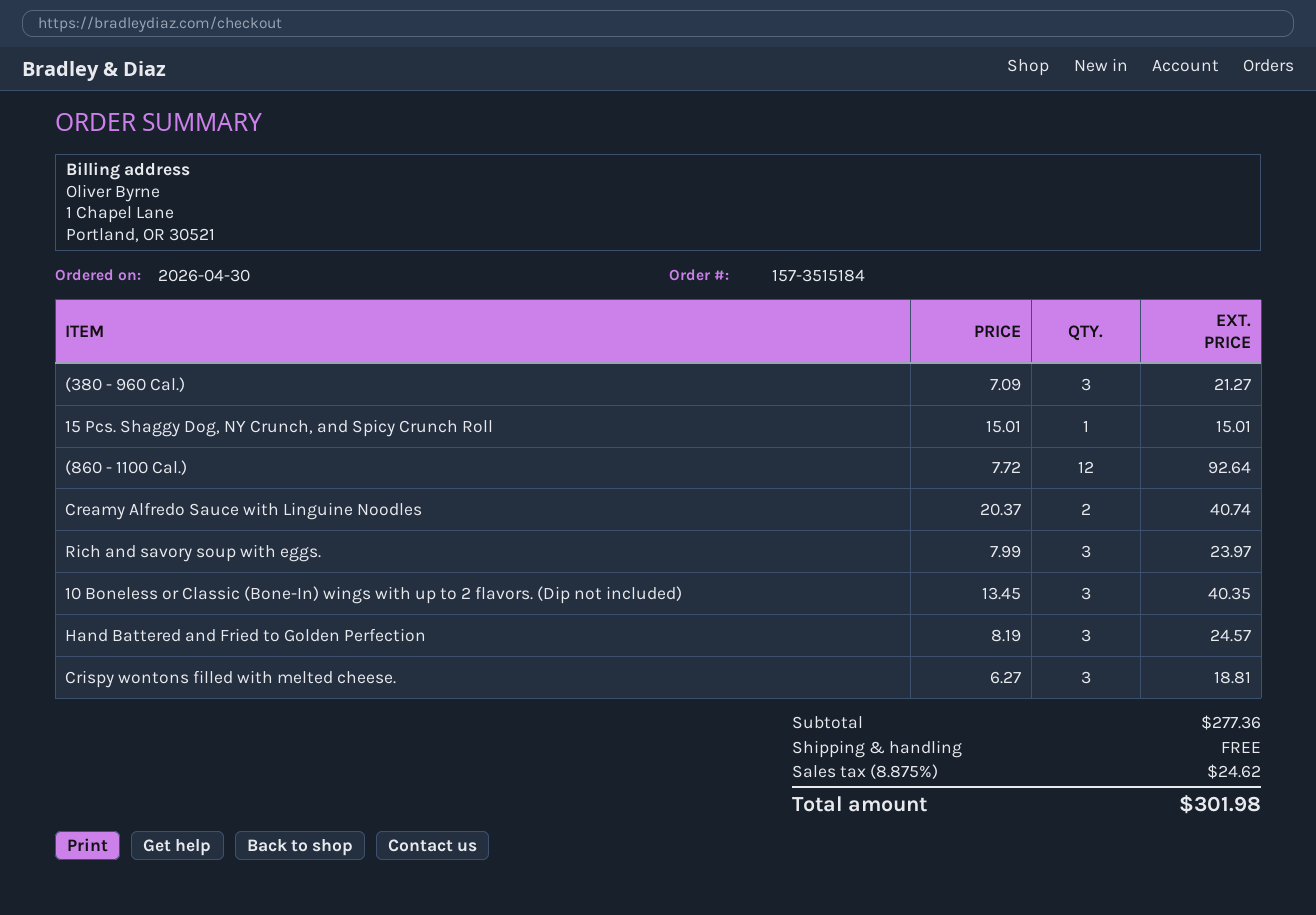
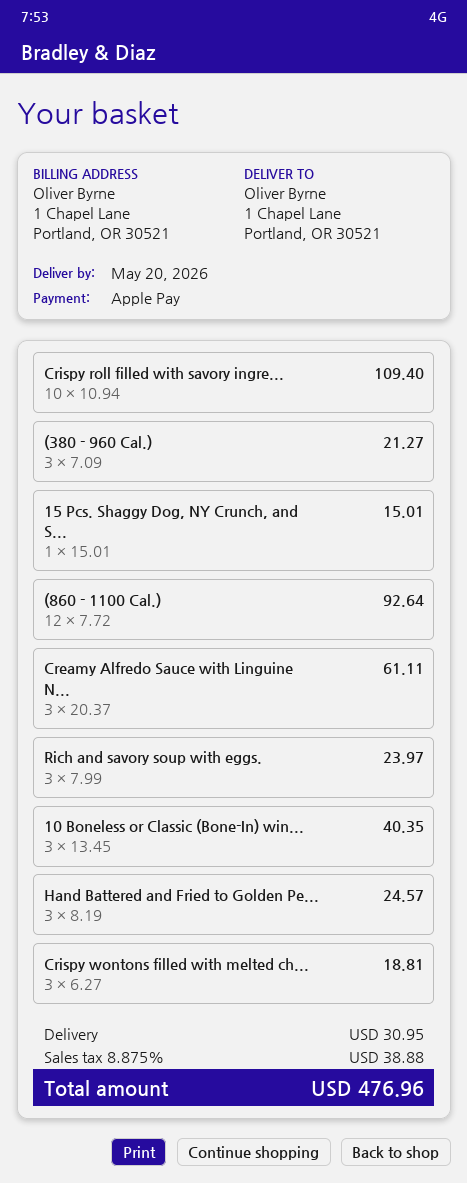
Creamy Alfredo Sauce with Linguine Noodles: 2 x 20.37 = 40.74 -> 3 x 20.37 = 61.11
Crispy roll filled with savory ingre...: none -> 10 x 10.94 = 109.40
shipping: 0.00 -> 30.95
tax: 8.875% = 24.62 -> 8.875% = 38.88
total: 301.98 -> 476.96

